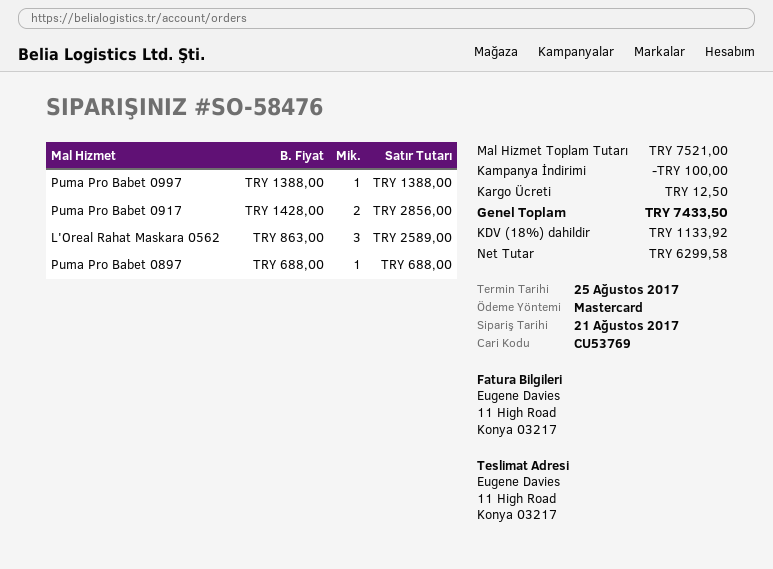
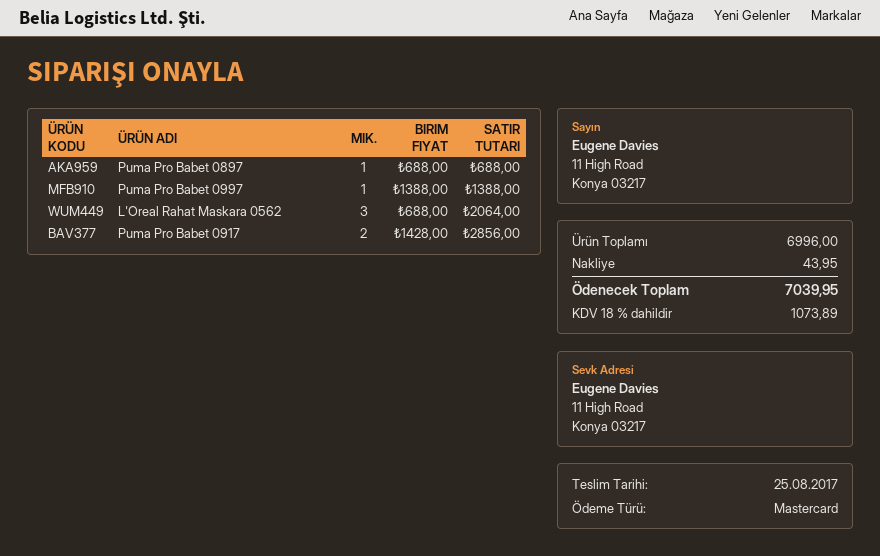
L'Oreal Rahat Maskara 0562: 3 x 863.00 = 2589.00 -> 3 x 688.00 = 2064.00
subtotal: 7521.00 -> 6996.00
discount: 100.00 -> none
shipping: 12.50 -> 43.95
tax: 18% = 1133.92 -> 18% = 1073.89
total: 7433.50 -> 7039.95

